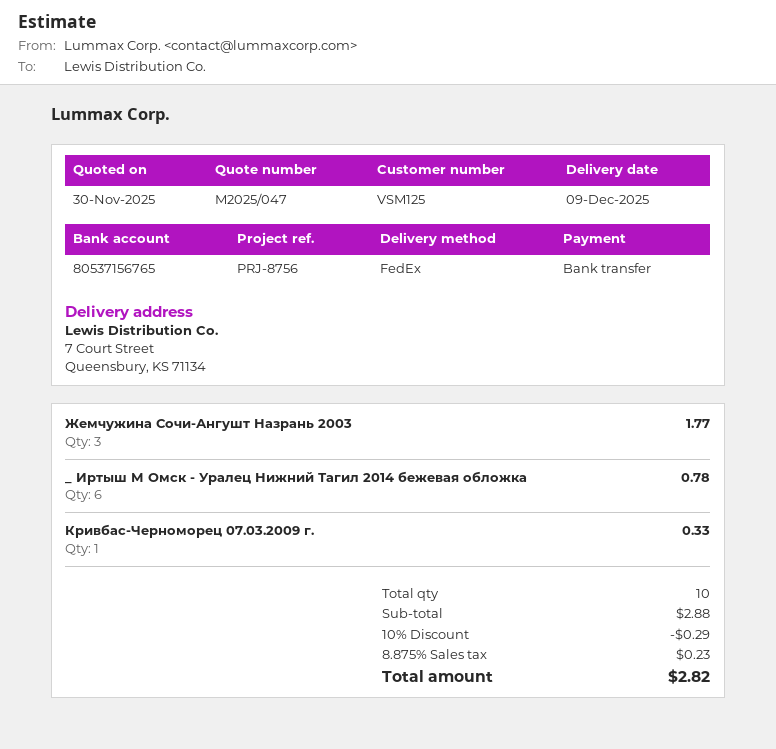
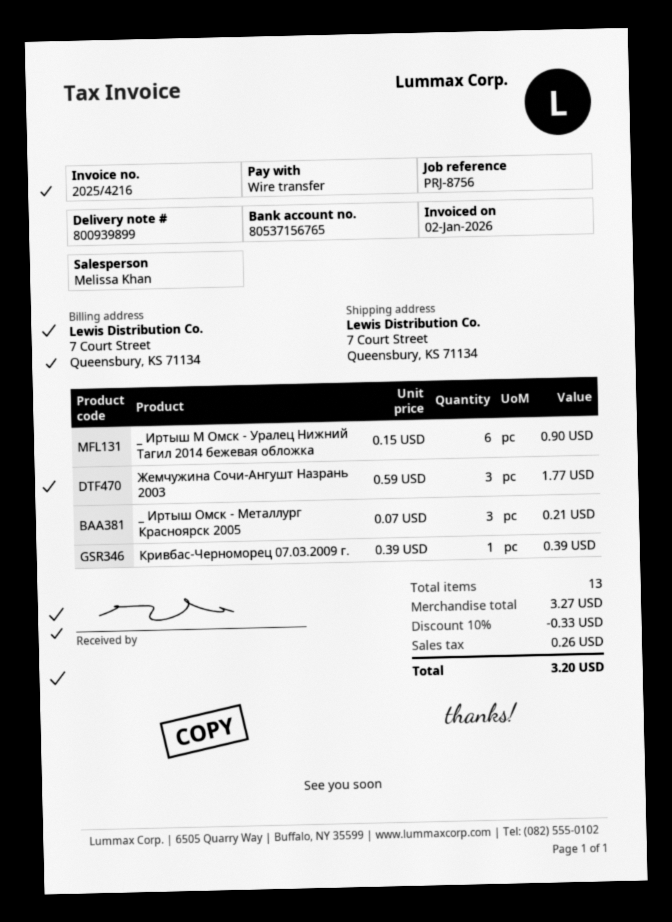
_ Иртыш М Омск - Уралец Нижний Тагил 2014 бежевая обложка: 6 for 0.78 -> 6 for 0.90
Кривбас-Черноморец 07.03.2009 г.: 1 for 0.33 -> 1 for 0.39
_ Иртыш Омск - Металлург Красноярск 2005: none -> 3 for 0.21
total quantity: 10 -> 13
subtotal: 2.88 -> 3.27
discount: 10% = 0.29 -> 10% = 0.33
tax: 0.23 -> 0.26
total: 2.82 -> 3.20

